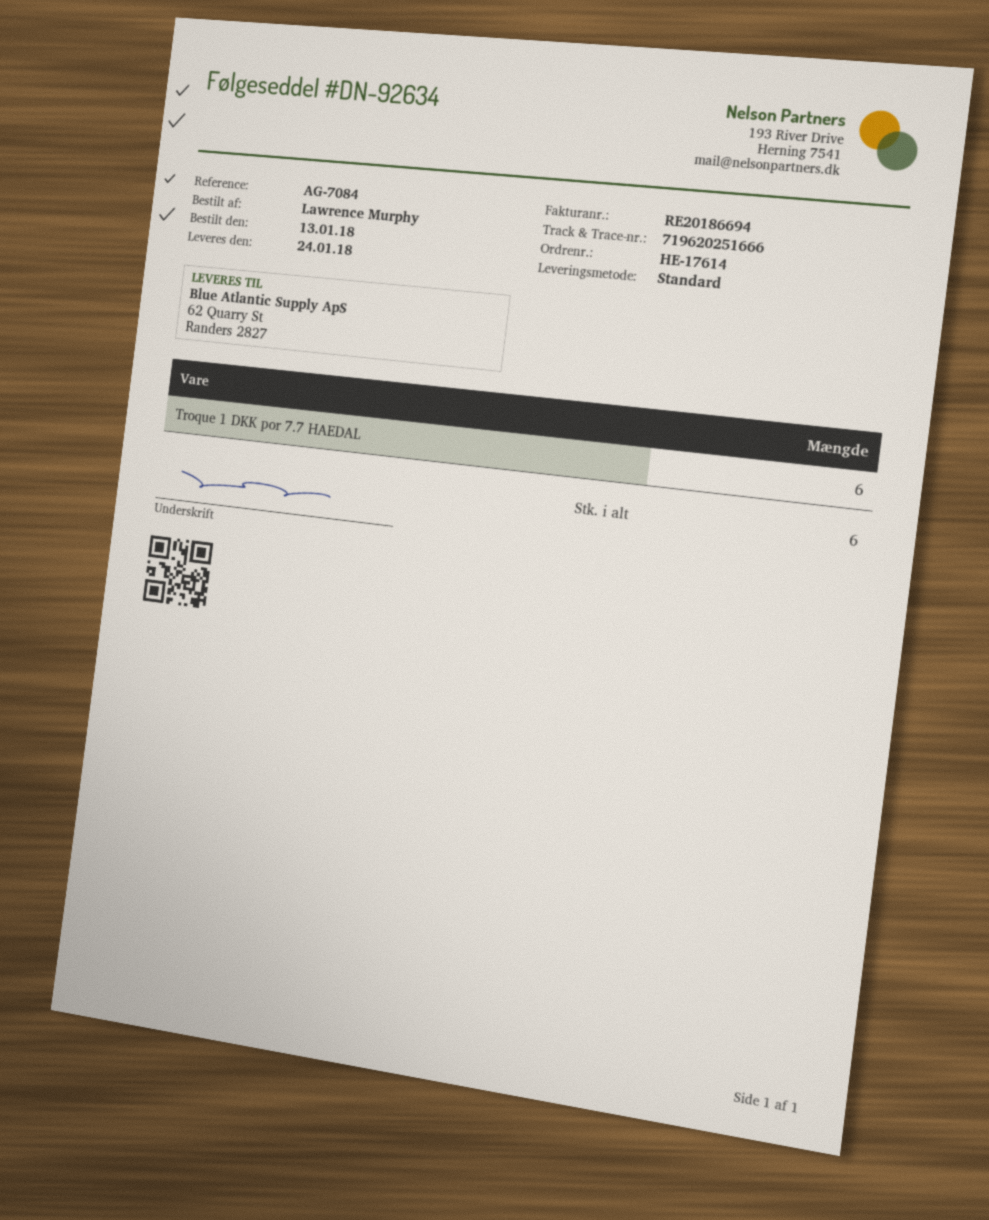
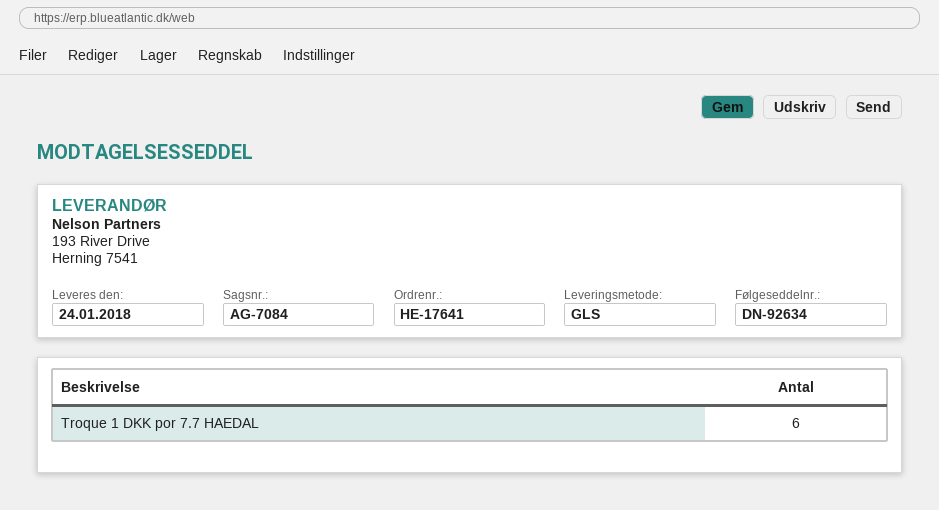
order number: HE-17614 -> HE-17641
shipping method: standard -> GLS

